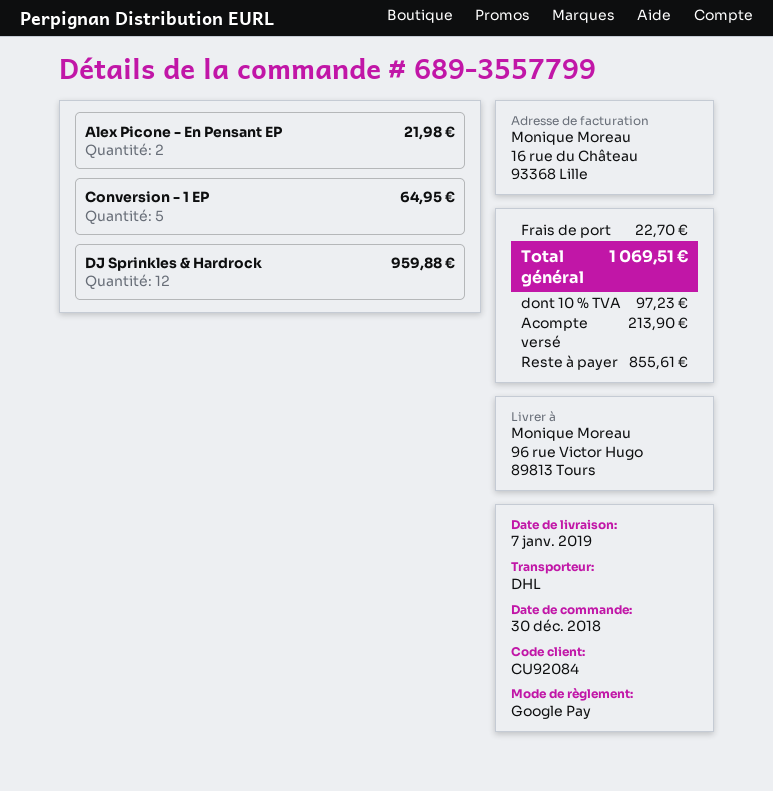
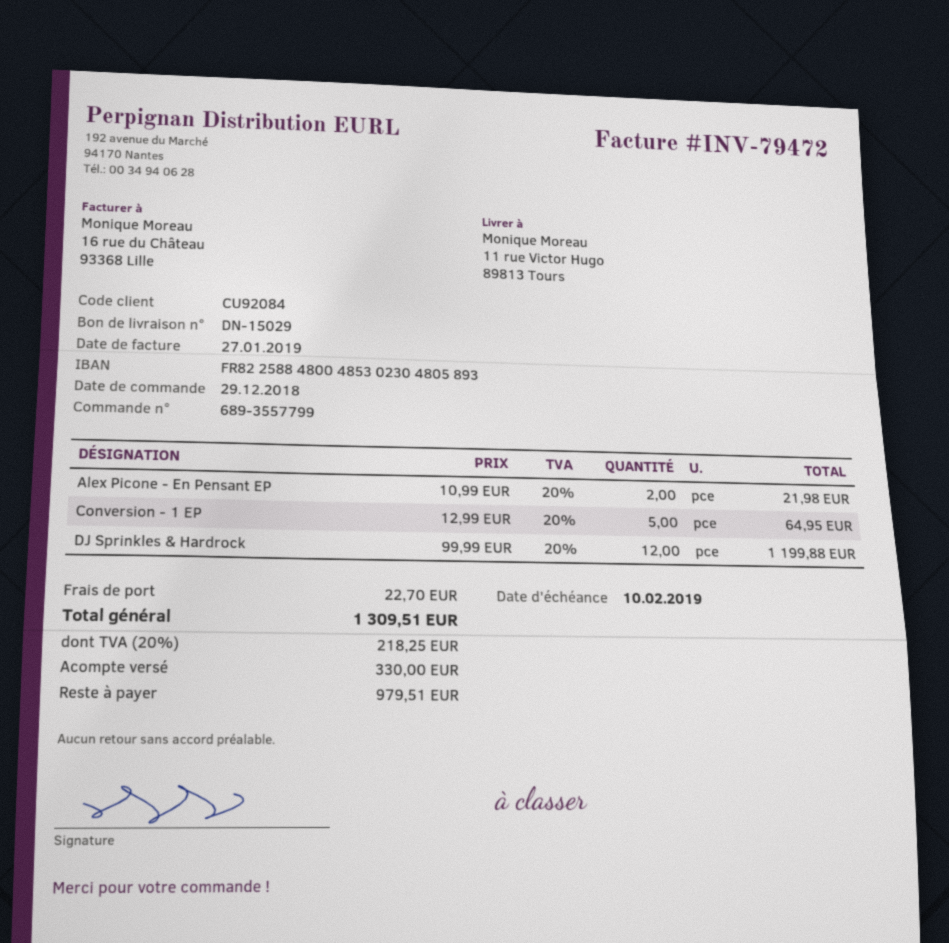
order date: 2018-12-30 -> 2018-12-29
ship to: 96 rue Victor Hugo, 89813 Tours -> 11 rue Victor Hugo, 89813 Tours
DJ Sprinkles & Hardrock: 12 for 959.88 -> 12 for 1199.88
tax: 10% = 97.23 -> 20% = 218.25
total: 1069.51 -> 1309.51
deposit: 213.90 -> 330.00
balance: 855.61 -> 979.51

